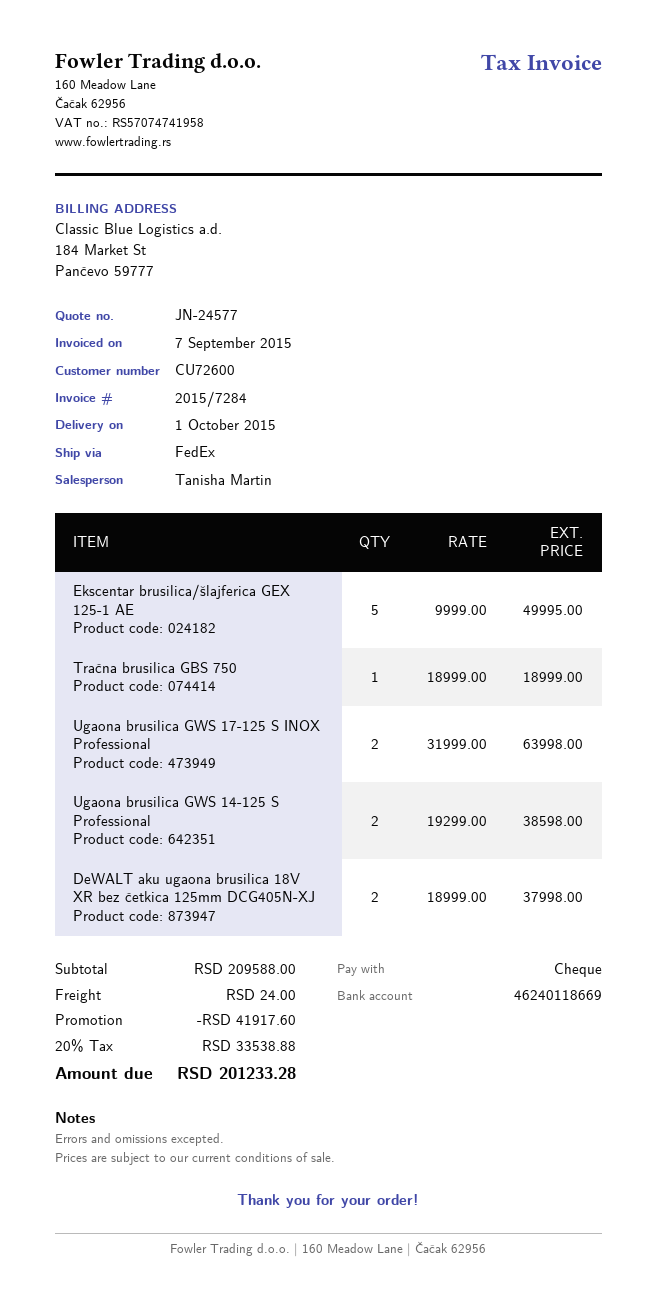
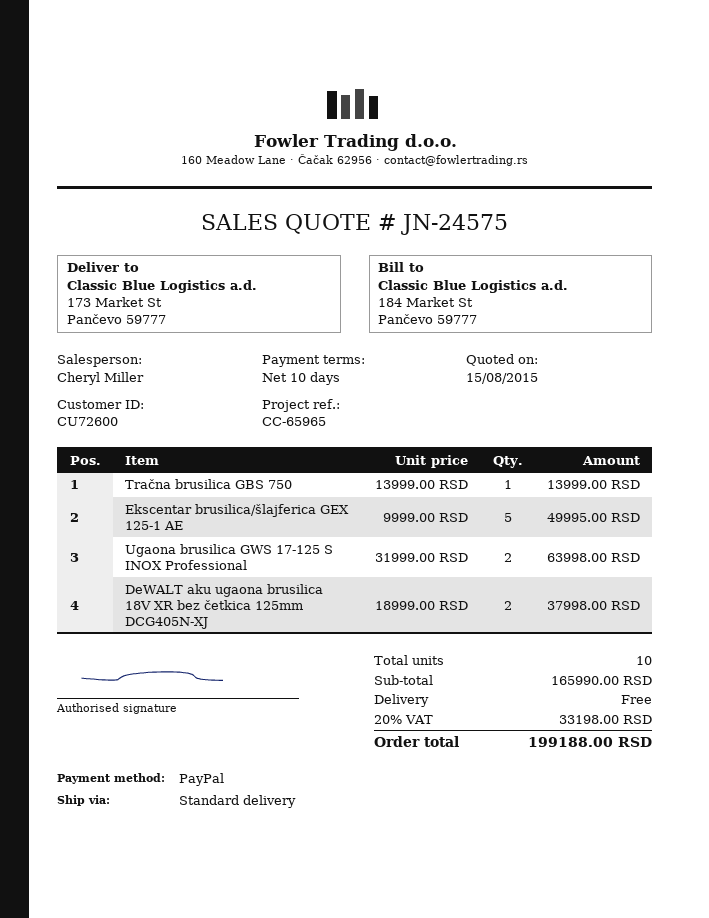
quote number: JN-24577 -> JN-24575
sales rep: Tanisha Martin -> Cheryl Miller
payment method: cheque -> PayPal
shipping method: FedEx -> standard
Tračna brusilica GBS 750: 1 x 18999.00 = 18999.00 -> 1 x 13999.00 = 13999.00
Ugaona brusilica GWS 14-125 S Professional: 2 x 19299.00 = 38598.00 -> none
subtotal: 209588.00 -> 165990.00
discount: 41917.60 -> none
shipping: 24.00 -> 0.00
tax: 20% = 33538.88 -> 20% = 33198.00
total: 201233.28 -> 199188.00

